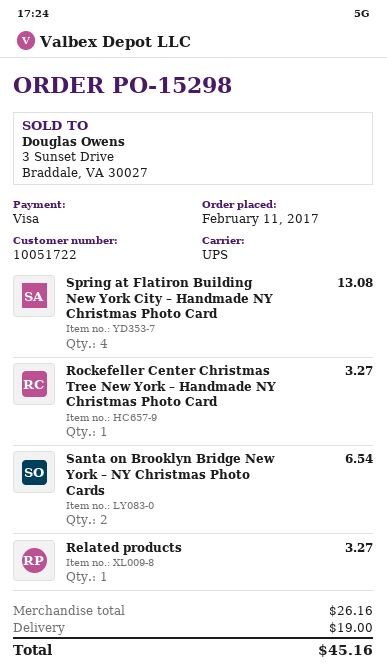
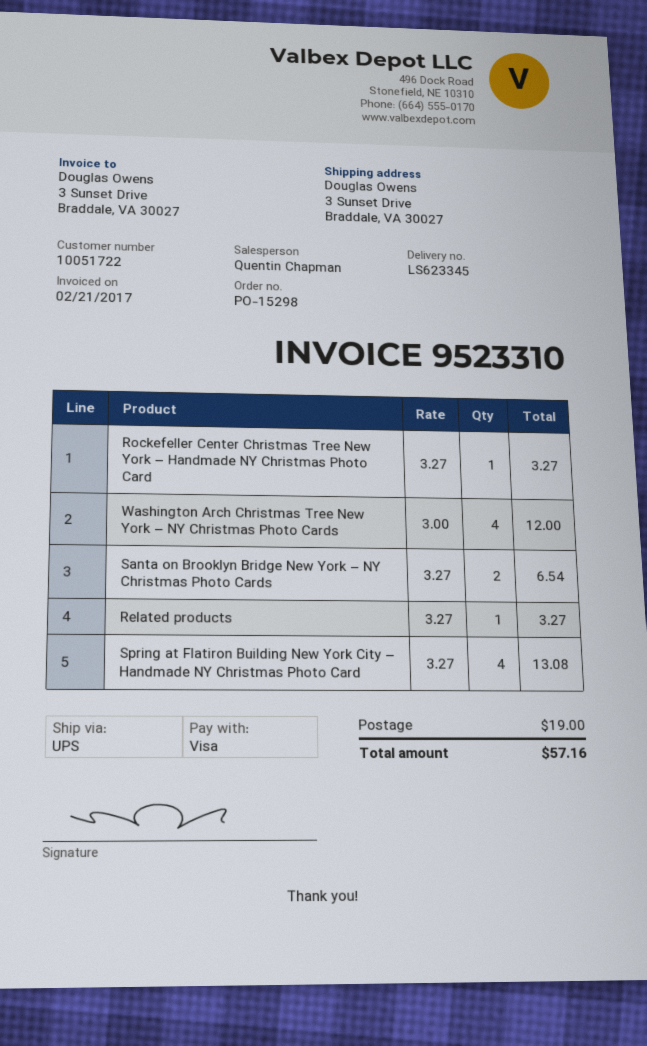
Washington Arch Christmas Tree New York – NY Christmas Photo Cards: none -> 4 for 12.00
total: 45.16 -> 57.16

